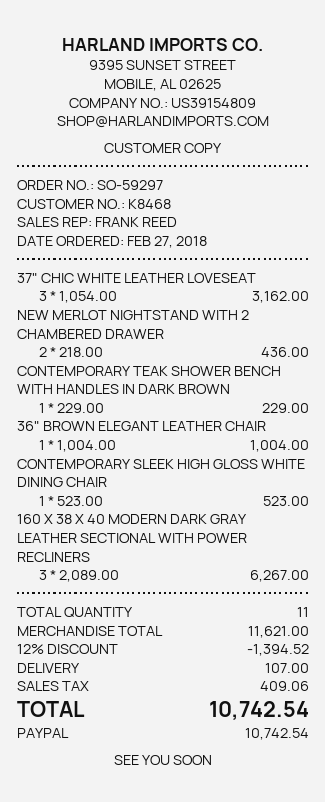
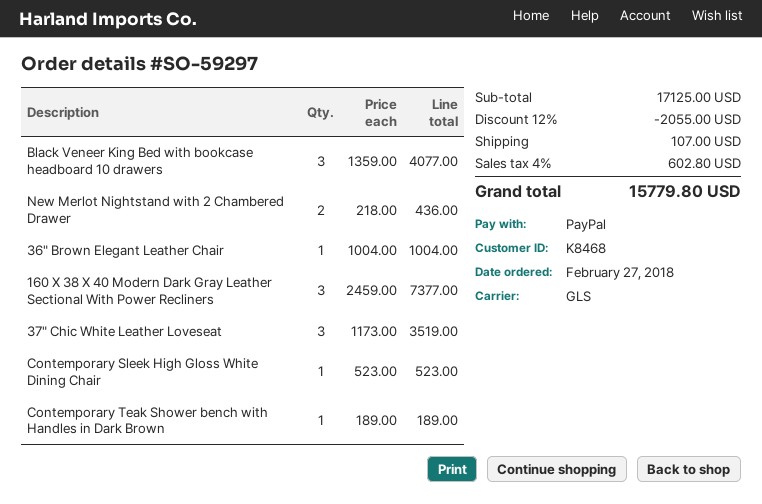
37" CHIC WHITE LEATHER LOVESEAT: 3 x 1054.00 = 3162.00 -> 3 x 1173.00 = 3519.00
CONTEMPORARY TEAK SHOWER BENCH WITH HANDLES IN DARK BROWN: 1 x 229.00 = 229.00 -> 1 x 189.00 = 189.00
160 X 38 X 40 MODERN DARK GRAY LEATHER SECTIONAL WITH POWER RECLINERS: 3 x 2089.00 = 6267.00 -> 3 x 2459.00 = 7377.00
Black Veneer King Bed with bookcase headboard 10 drawers: none -> 3 x 1359.00 = 4077.00
subtotal: 11621.00 -> 17125.00
discount: 12% = 1394.52 -> 12% = 2055.00
tax: 409.06 -> 602.80
total: 10742.54 -> 15779.80

